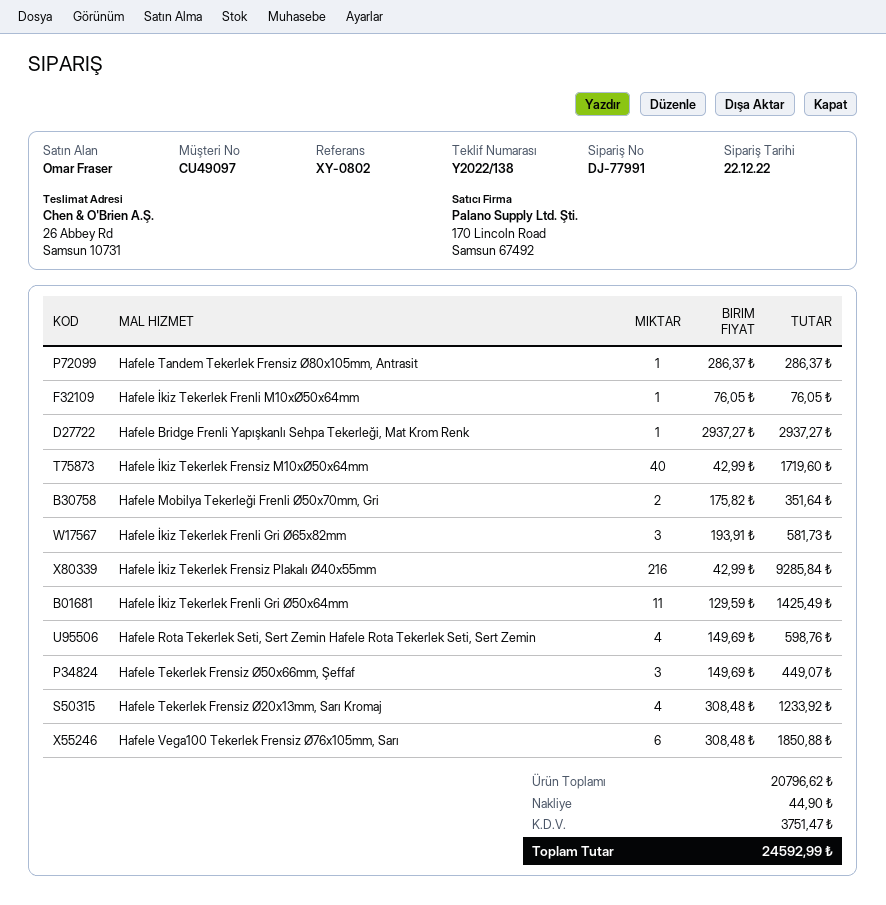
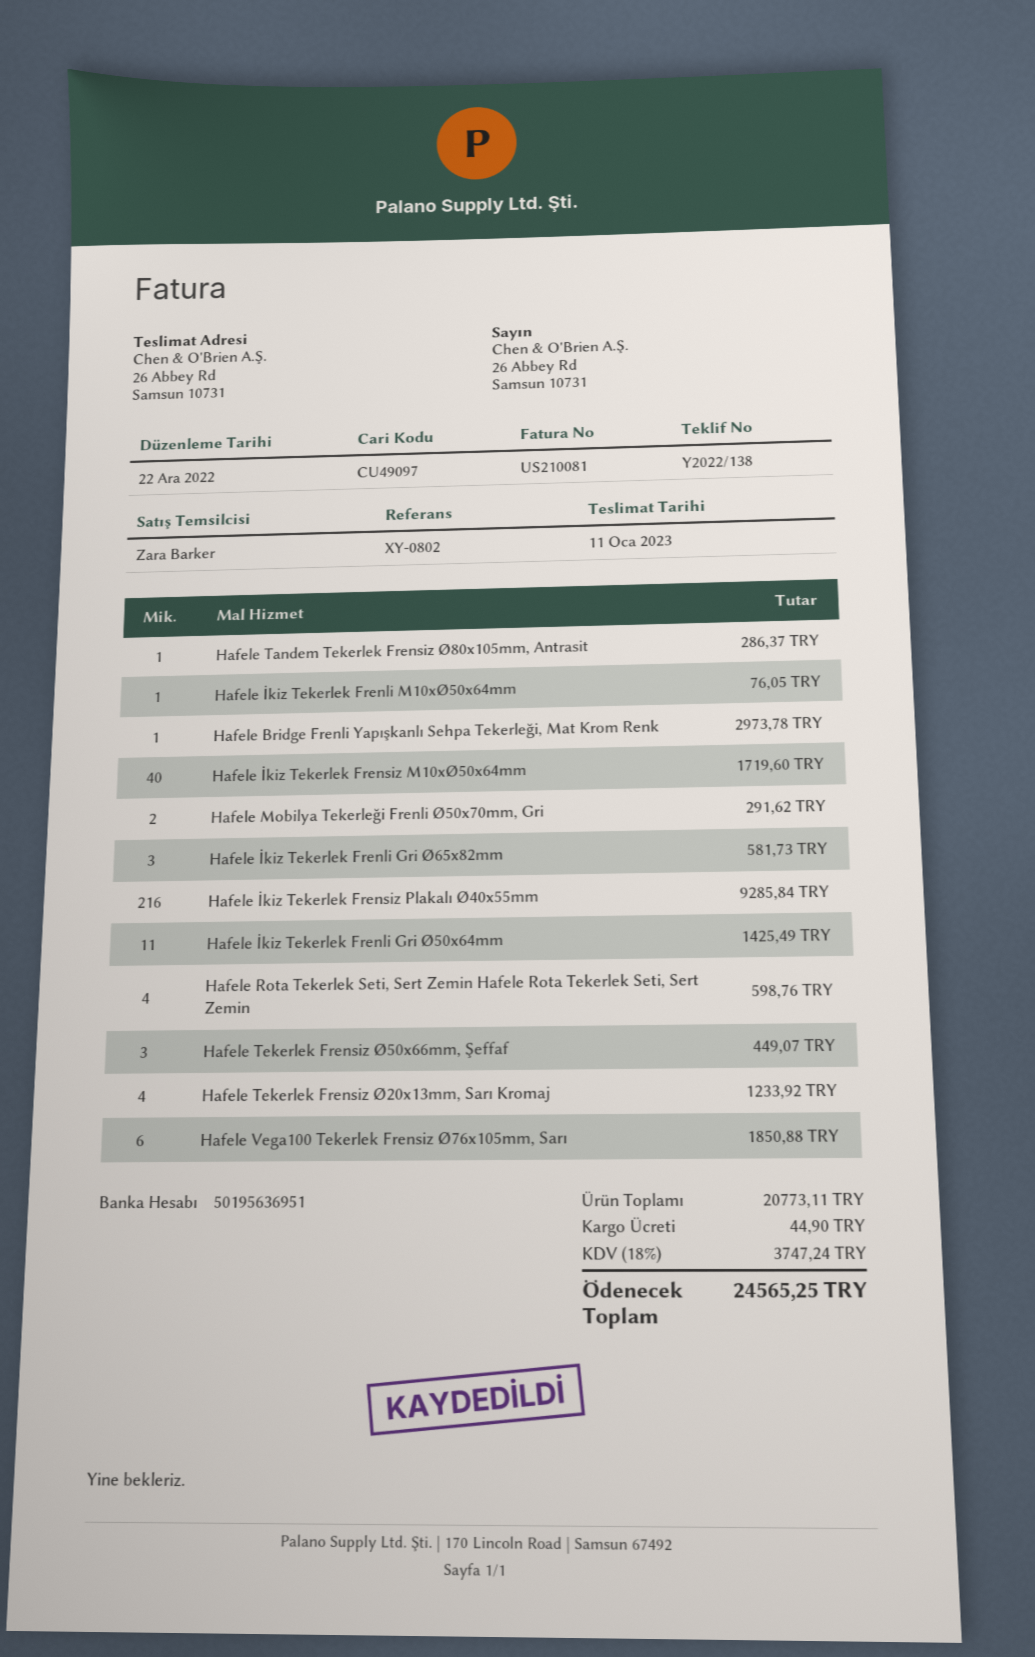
Hafele Bridge Frenli Yapışkanlı Sehpa Tekerleği, Mat Krom Renk: 1 for 2937.27 -> 1 for 2973.78
Hafele Mobilya Tekerleği Frenli Ø50x70mm, Gri: 2 for 351.64 -> 2 for 291.62
subtotal: 20796.62 -> 20773.11
tax: 3751.47 -> 3747.24
total: 24592.99 -> 24565.25

